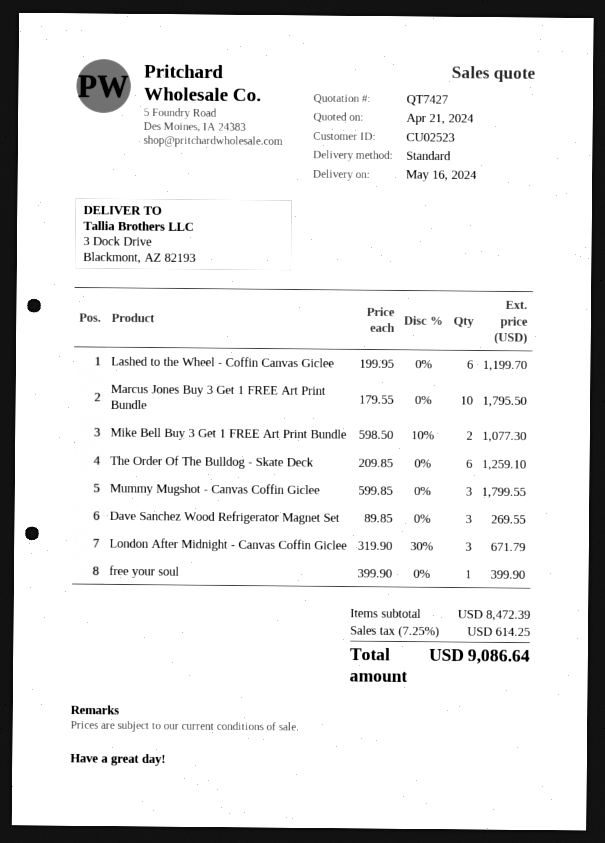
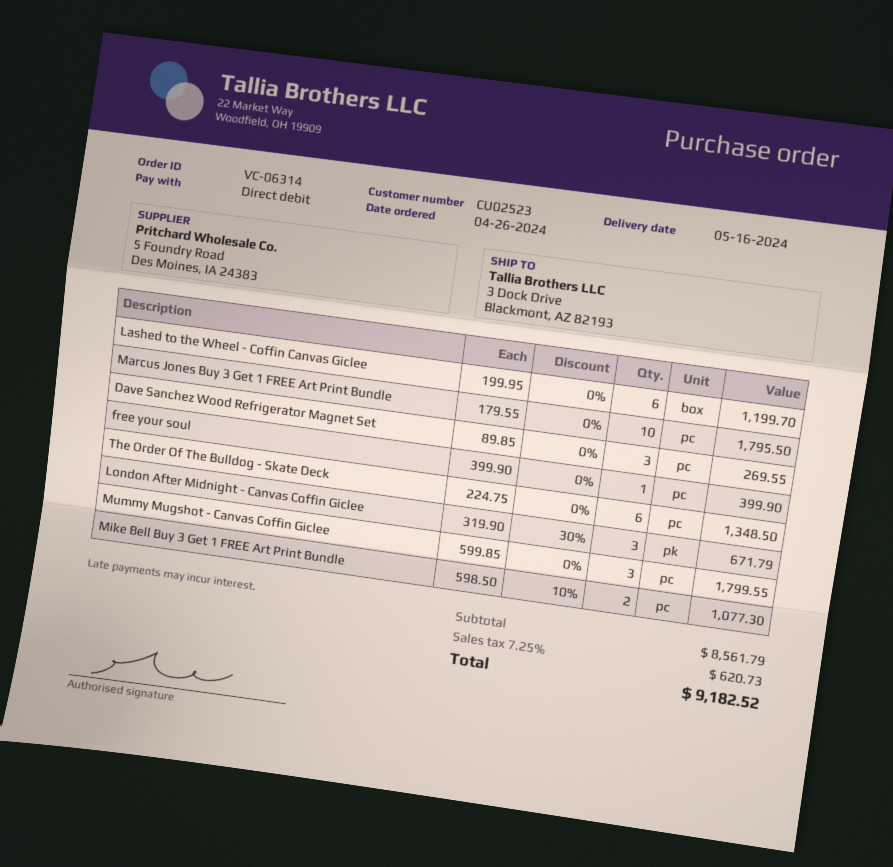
The Order Of The Bulldog - Skate Deck: 6 x 209.85 = 1259.10 -> 6 x 224.75 = 1348.50
subtotal: 8472.39 -> 8561.79
tax: 7.25% = 614.25 -> 7.25% = 620.73
total: 9086.64 -> 9182.52

